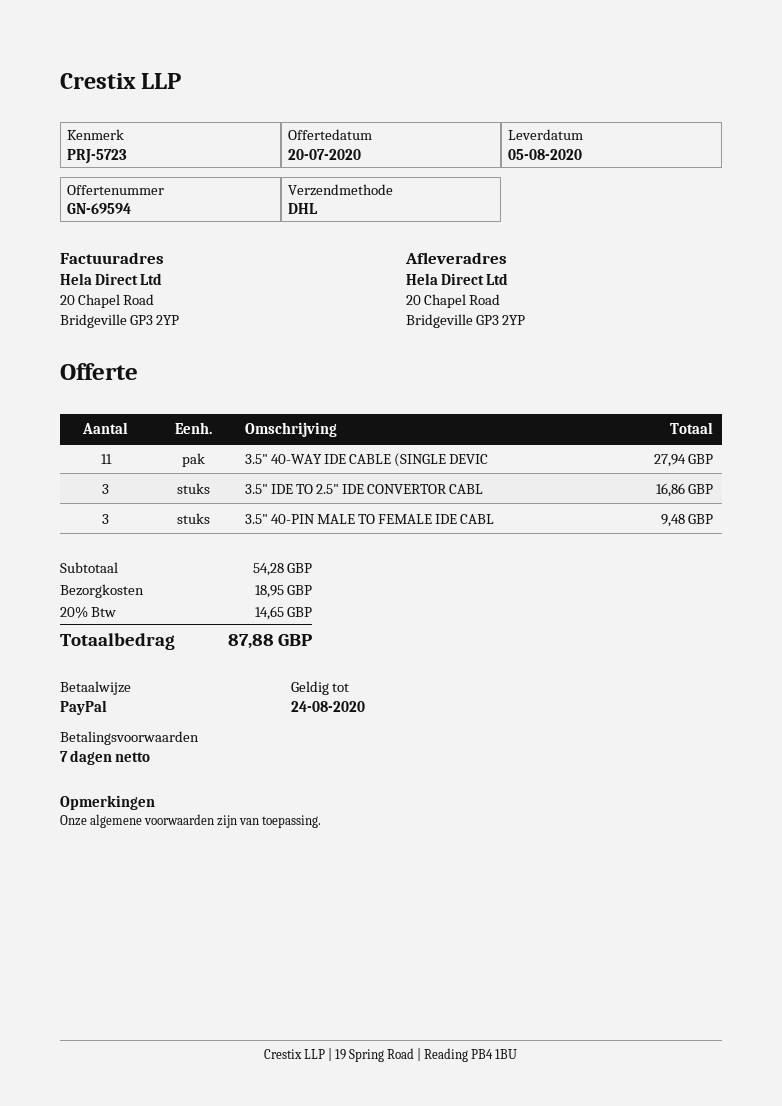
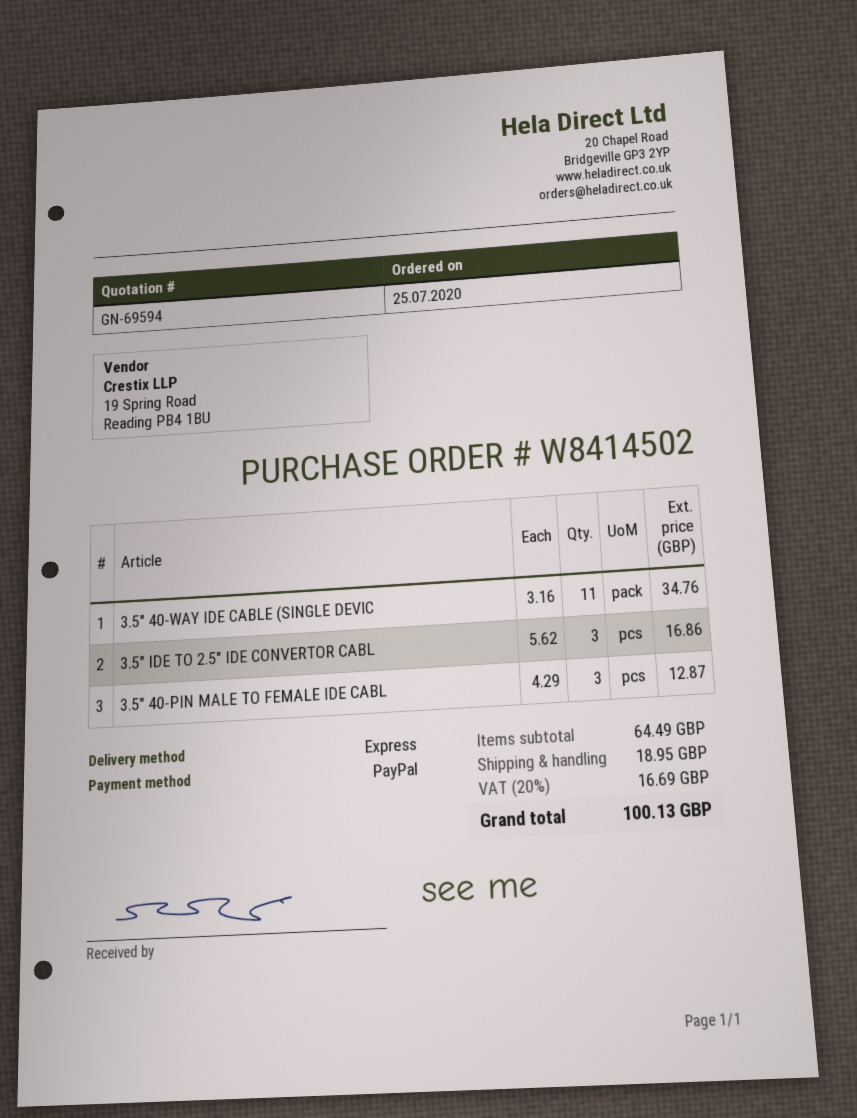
shipping method: DHL -> express
3.5" 40-WAY IDE CABLE (SINGLE DEVIC: 11 for 27.94 -> 11 for 34.76
3.5" 40-PIN MALE TO FEMALE IDE CABL: 3 for 9.48 -> 3 for 12.87
subtotal: 54.28 -> 64.49
tax: 20% = 14.65 -> 20% = 16.69
total: 87.88 -> 100.13

